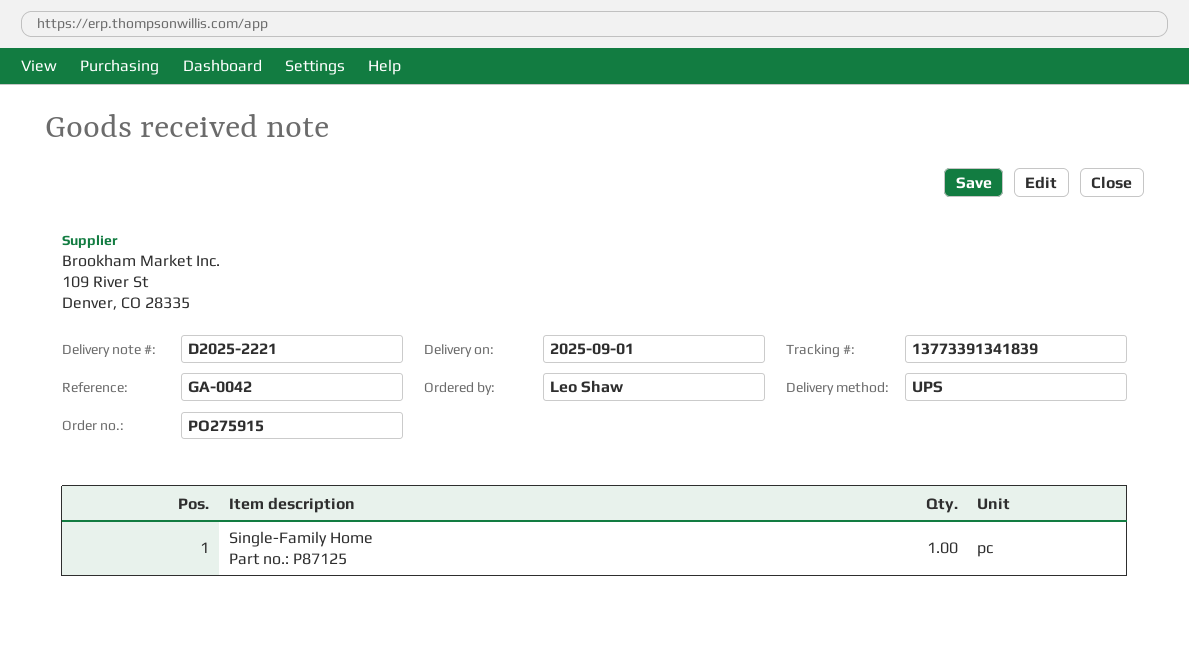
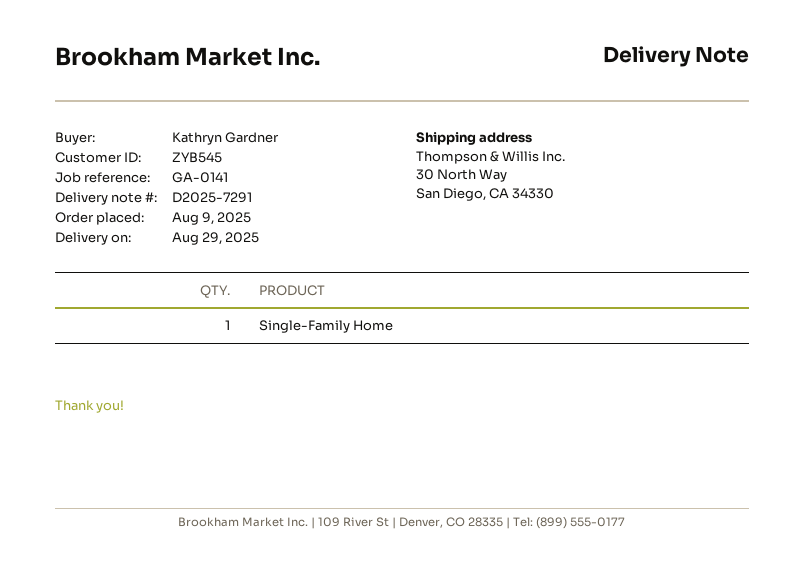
delivery note number: D2025-2221 -> D2025-7291
delivery date: 2025-09-01 -> 2025-08-29
reference: GA-0042 -> GA-0141
ordered by: Leo Shaw -> Kathryn Gardner

